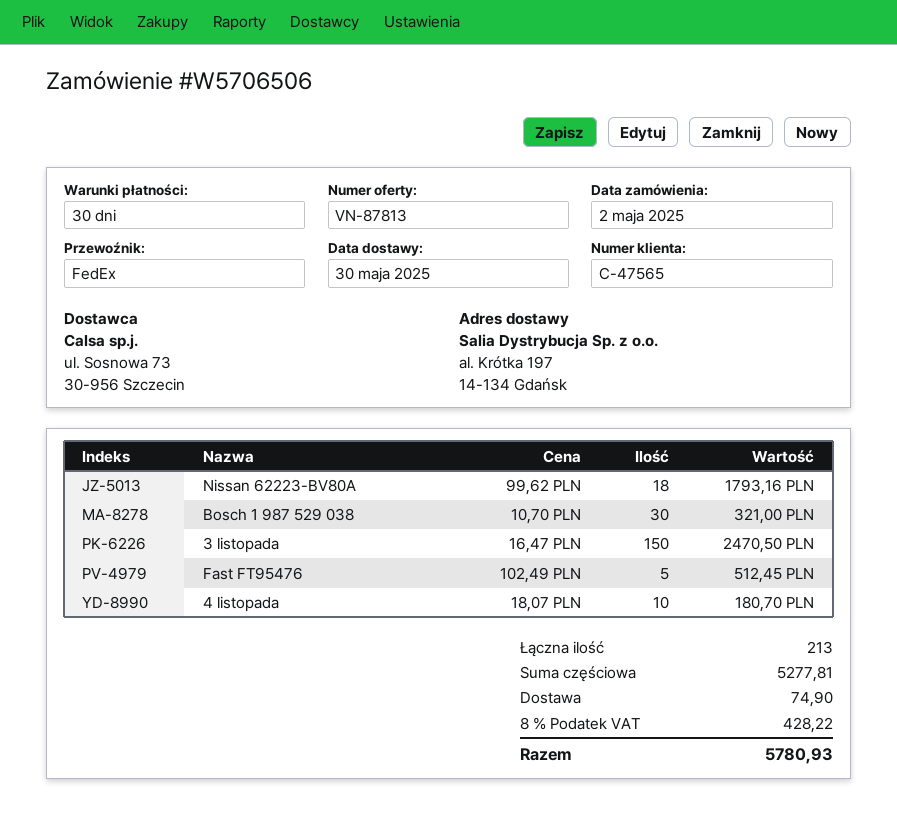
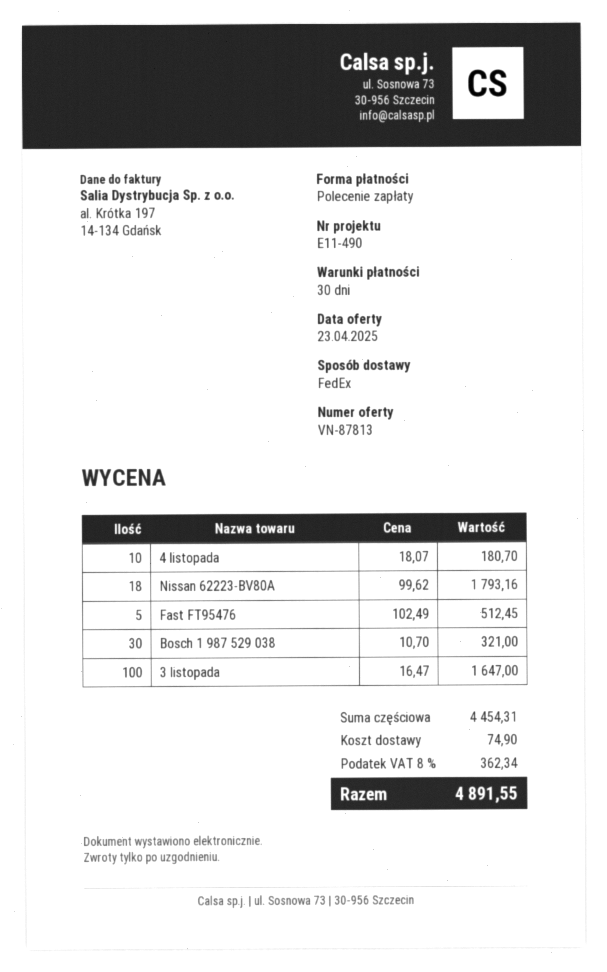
3 listopada: 150 x 16.47 = 2470.50 -> 100 x 16.47 = 1647.00
subtotal: 5277.81 -> 4454.31
tax: 8% = 428.22 -> 8% = 362.34
total: 5780.93 -> 4891.55

